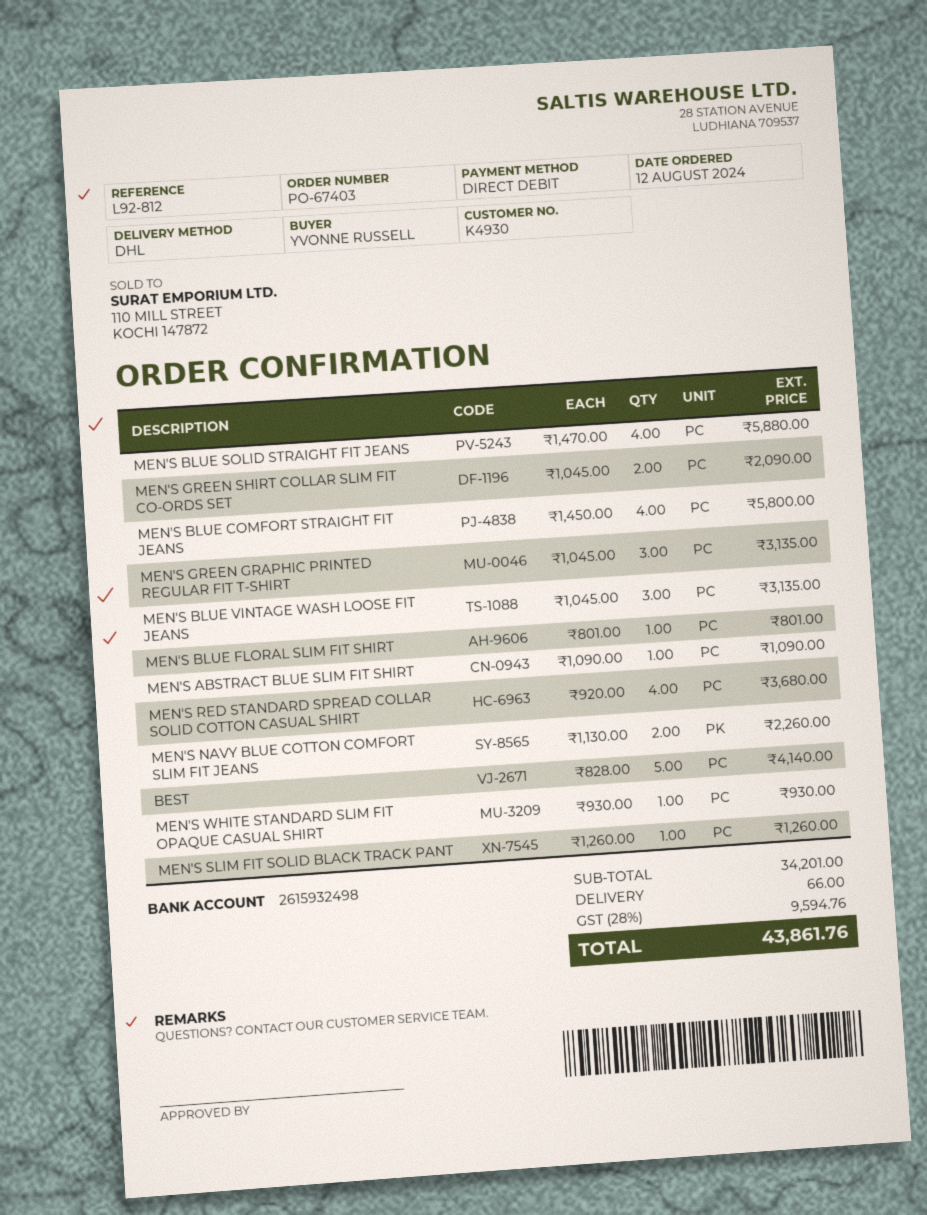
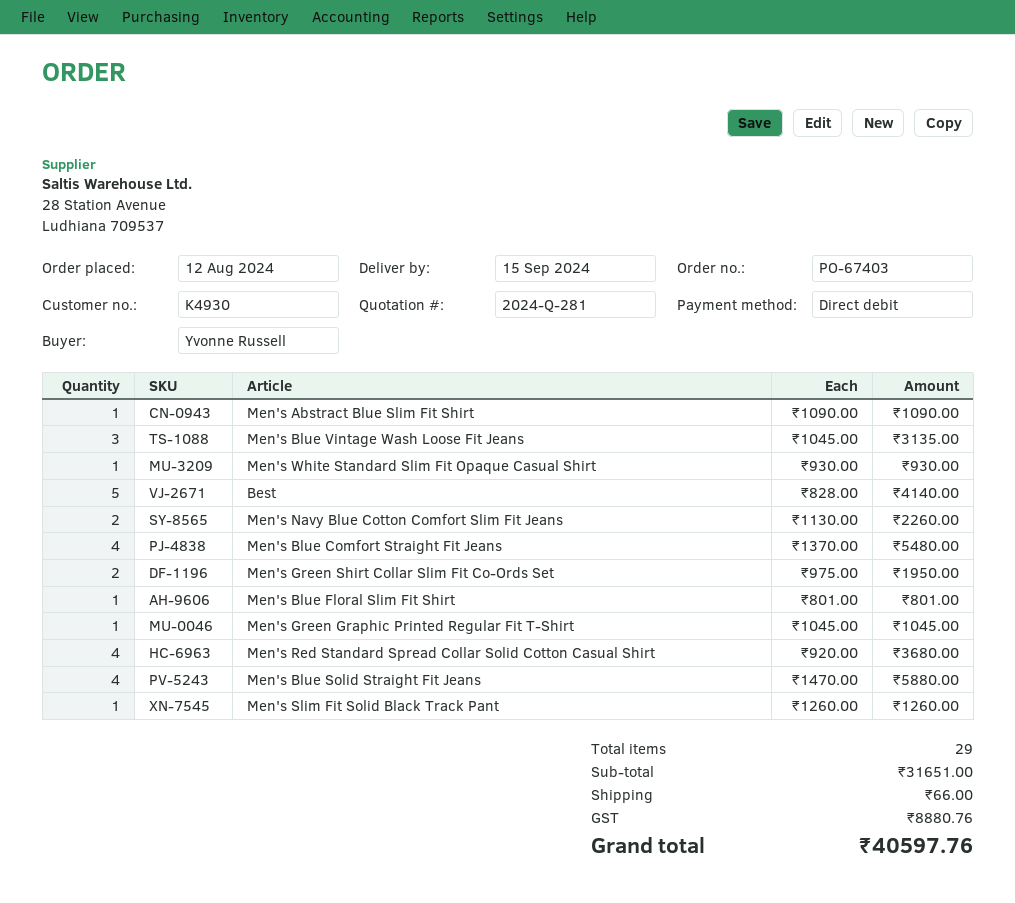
MEN'S GREEN SHIRT COLLAR SLIM FIT CO-ORDS SET: 2 x 1045.00 = 2090.00 -> 2 x 975.00 = 1950.00
MEN'S BLUE COMFORT STRAIGHT FIT JEANS: 4 x 1450.00 = 5800.00 -> 4 x 1370.00 = 5480.00
MEN'S GREEN GRAPHIC PRINTED REGULAR FIT T-SHIRT: 3 x 1045.00 = 3135.00 -> 1 x 1045.00 = 1045.00
subtotal: 34201.00 -> 31651.00
tax: 9594.76 -> 8880.76
total: 43861.76 -> 40597.76

